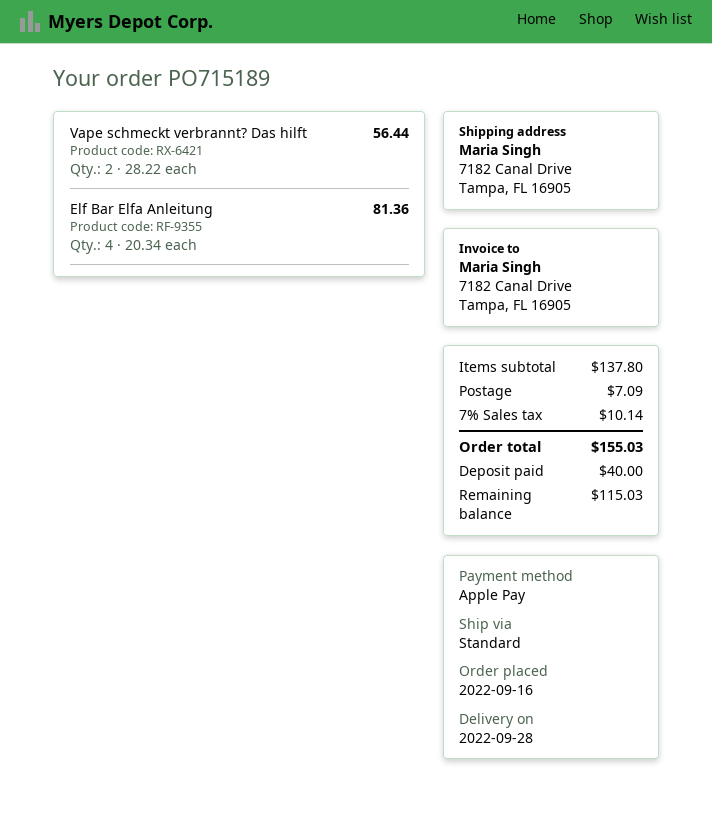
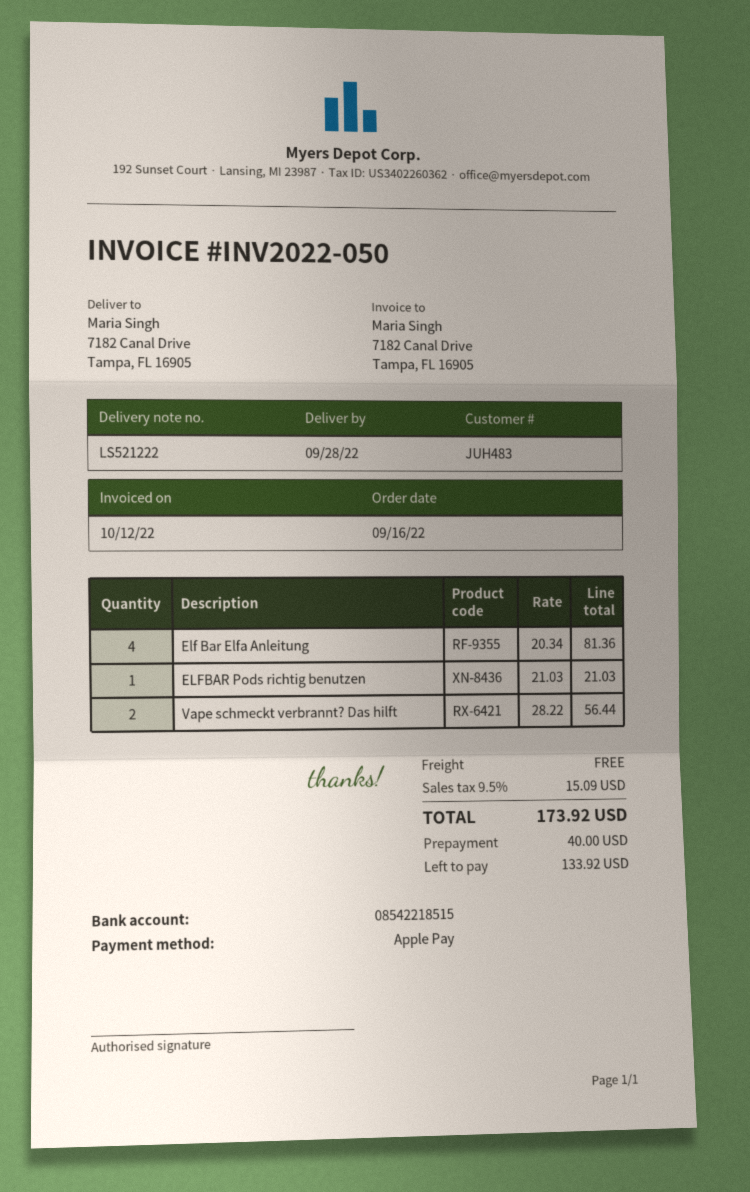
ELFBAR Pods richtig benutzen: none -> 1 x 21.03 = 21.03
shipping: 7.09 -> 0.00
tax: 7% = 10.14 -> 9.5% = 15.09
total: 155.03 -> 173.92
balance: 115.03 -> 133.92

